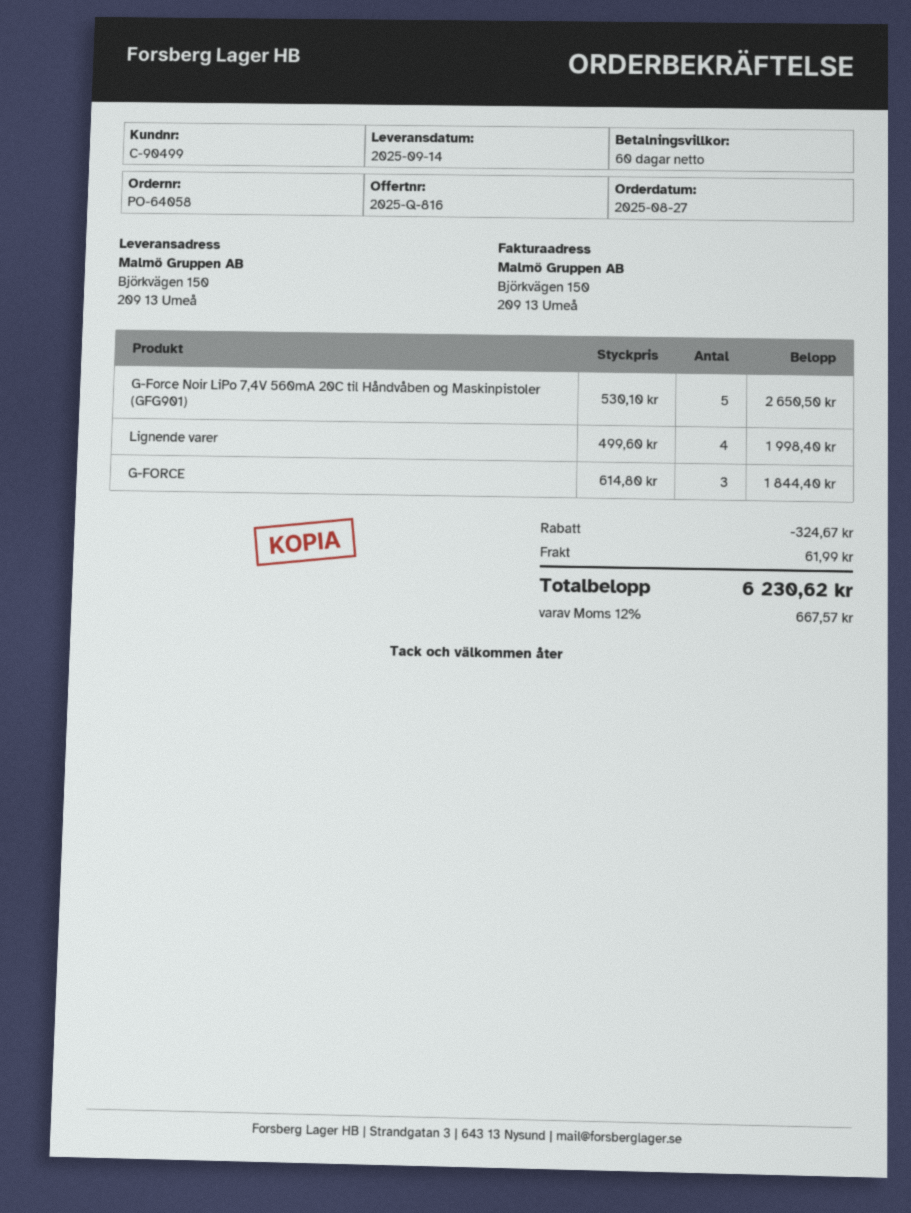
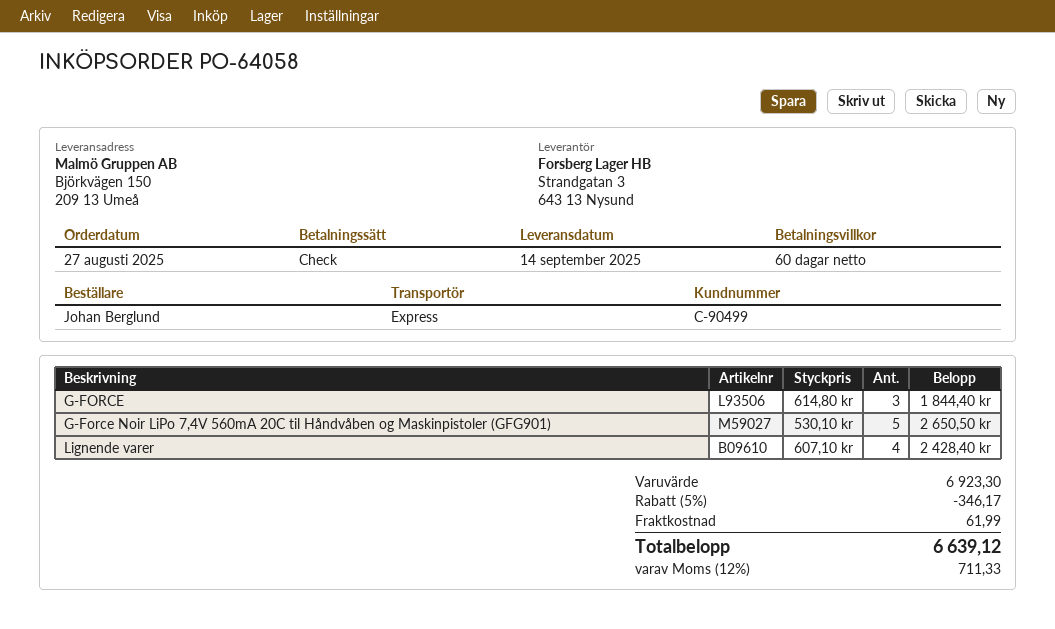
Lignende varer: 4 x 499.60 = 1998.40 -> 4 x 607.10 = 2428.40
discount: 324.67 -> 346.17
tax: 12% = 667.57 -> 12% = 711.33
total: 6230.62 -> 6639.12

